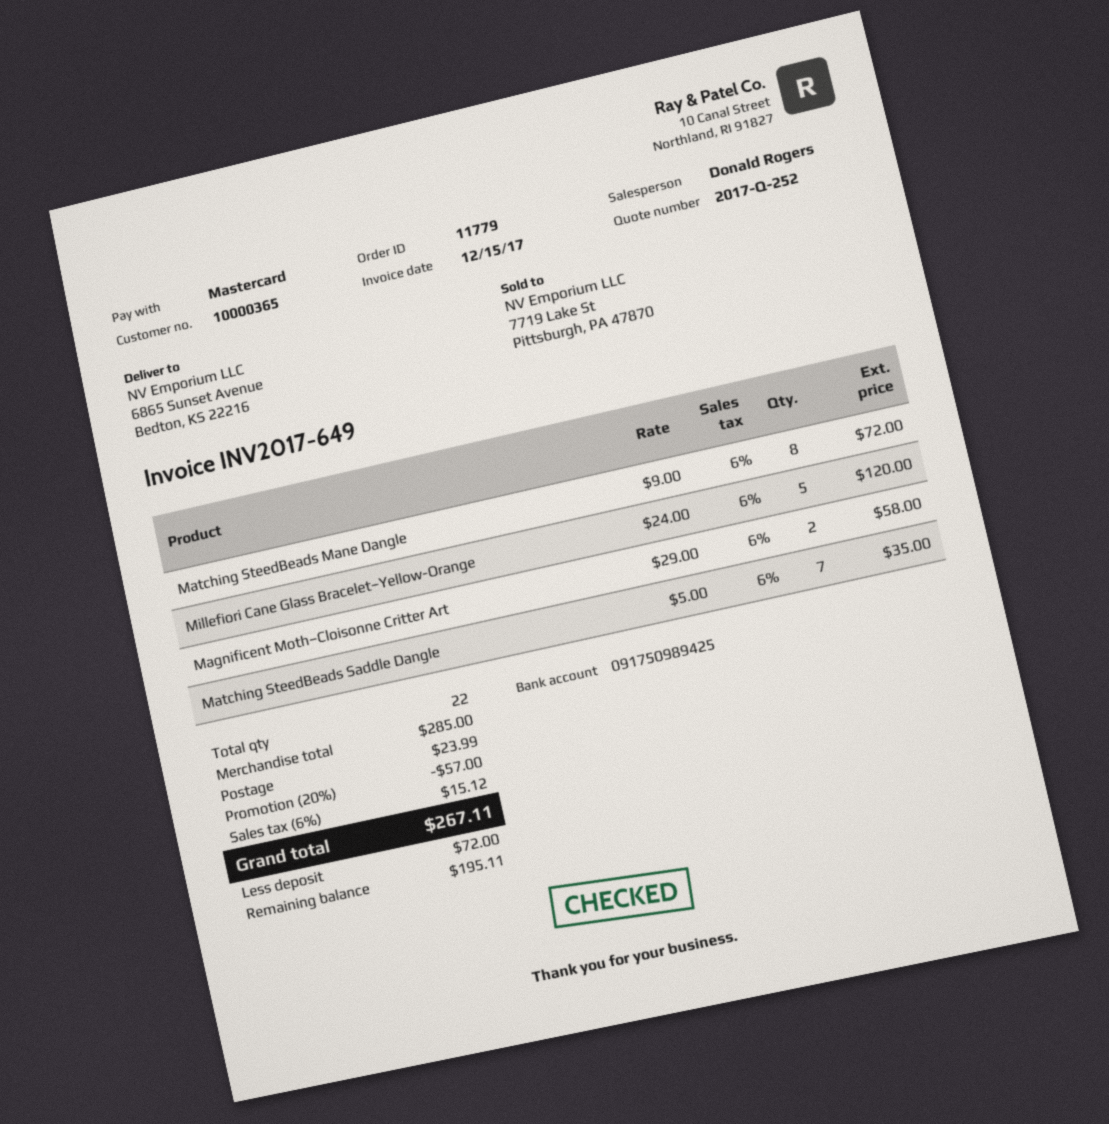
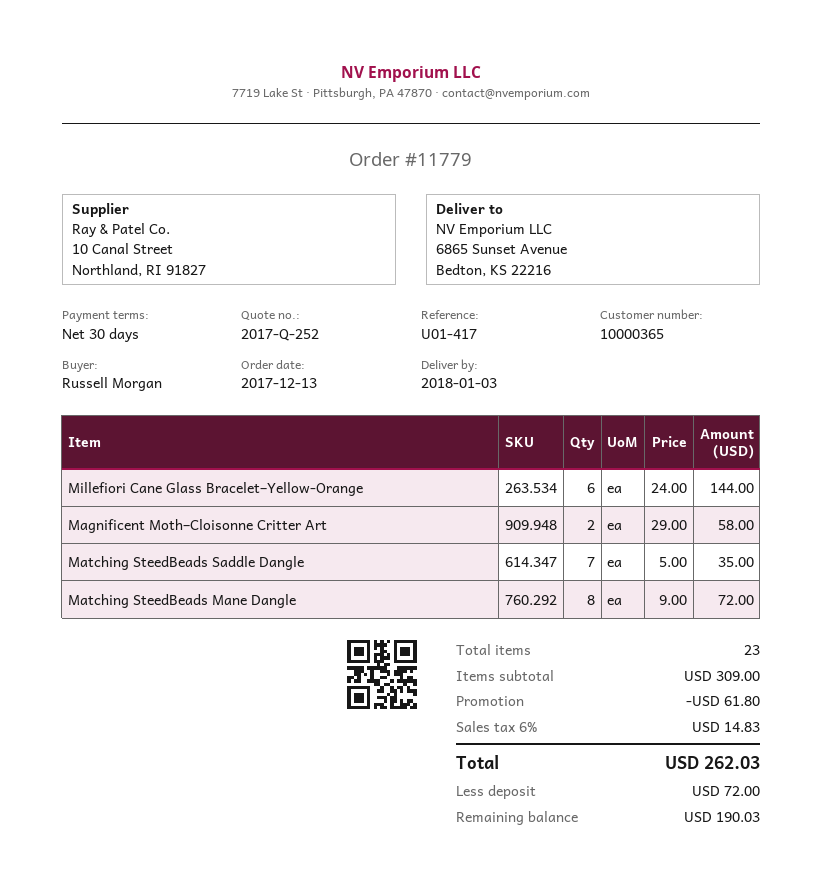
Millefiori Cane Glass Bracelet–Yellow-Orange: 5 x 24.00 = 120.00 -> 6 x 24.00 = 144.00
total quantity: 22 -> 23
subtotal: 285.00 -> 309.00
discount: 57.00 -> 61.80
shipping: 23.99 -> none
tax: 6% = 15.12 -> 6% = 14.83
total: 267.11 -> 262.03
balance: 195.11 -> 190.03

